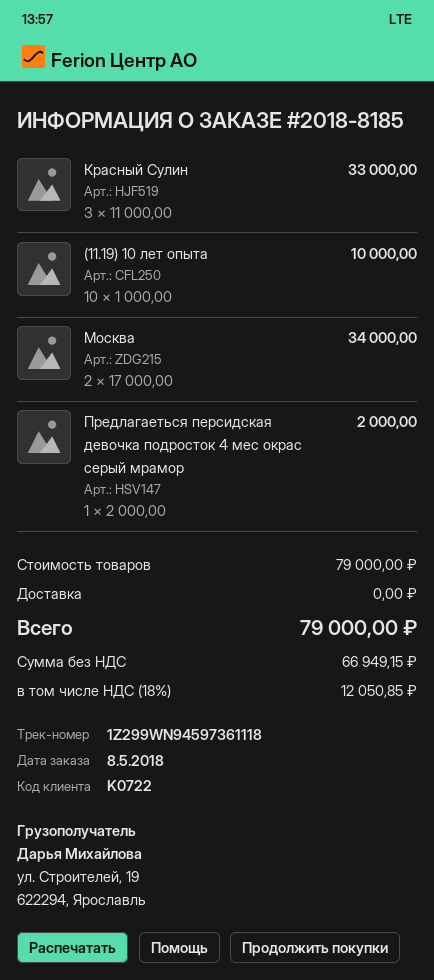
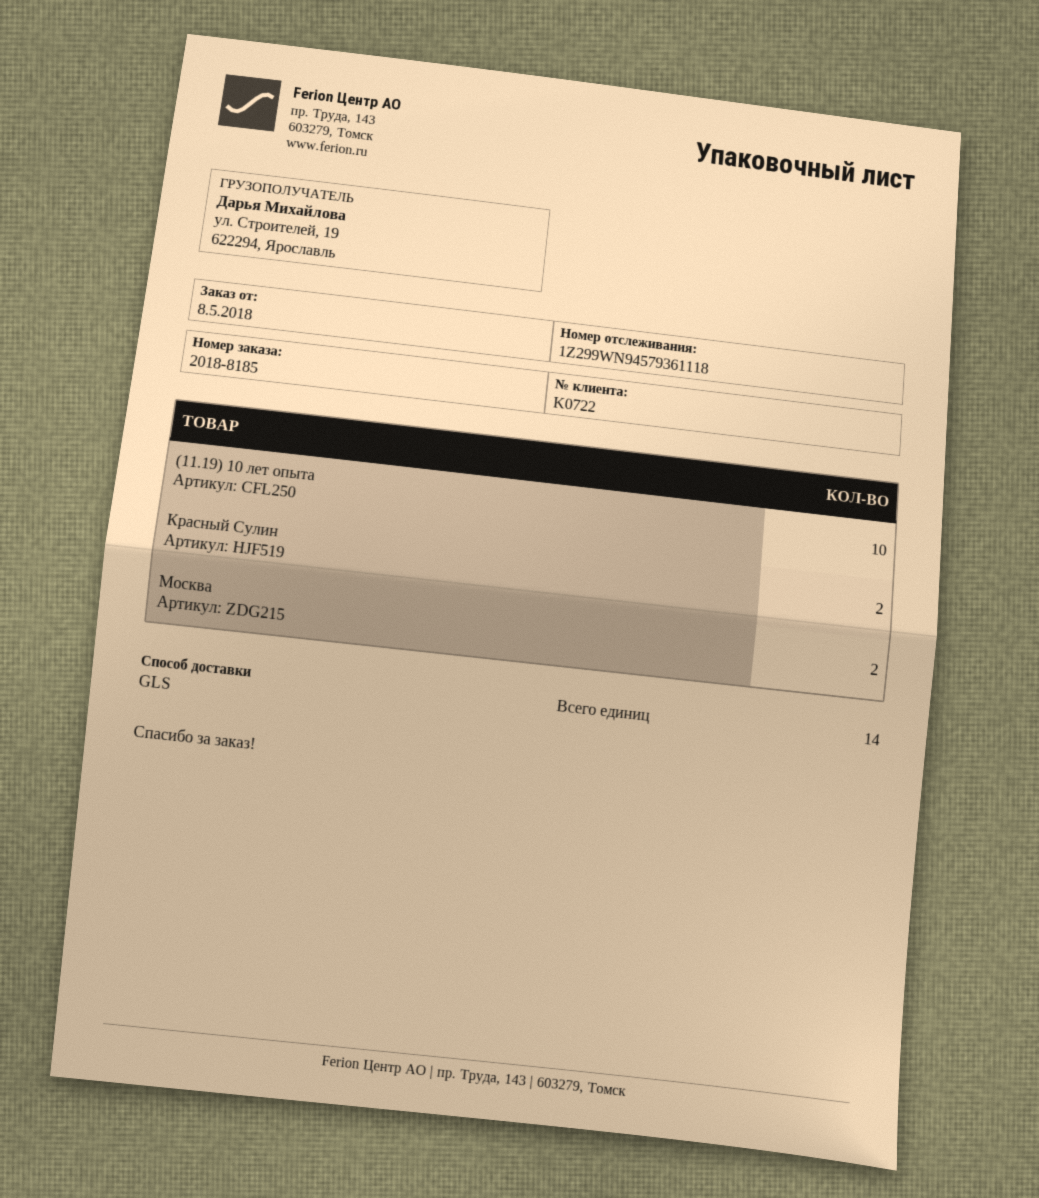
tracking number: 1Z299WN94597361118 -> 1Z299WN94579361118
Красный Сулин: 3 -> 2
Предлагаеться персидская девочка подросток 4 мес окрас серый мрамор: 1 -> none

